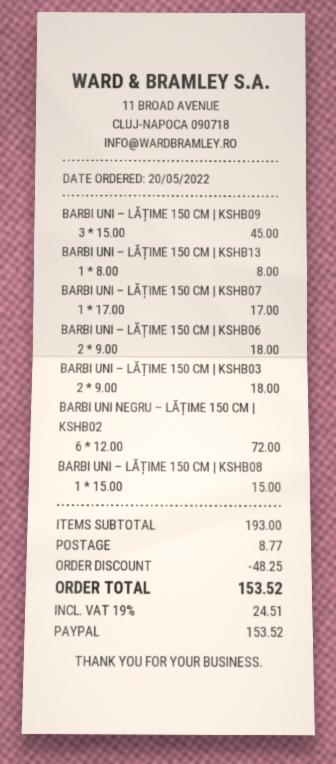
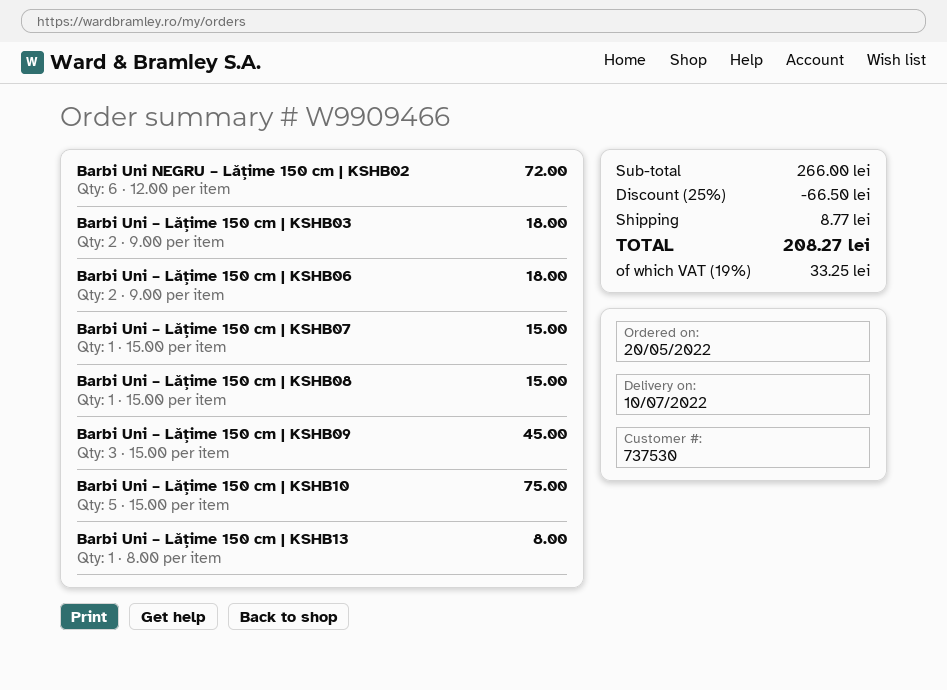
BARBI UNI – LĂȚIME 150 CM | KSHB07: 1 x 17.00 = 17.00 -> 1 x 15.00 = 15.00
Barbi Uni – Lățime 150 cm | KSHB10: none -> 5 x 15.00 = 75.00
subtotal: 193.00 -> 266.00
discount: 48.25 -> 66.50
tax: 19% = 24.51 -> 19% = 33.25
total: 153.52 -> 208.27

